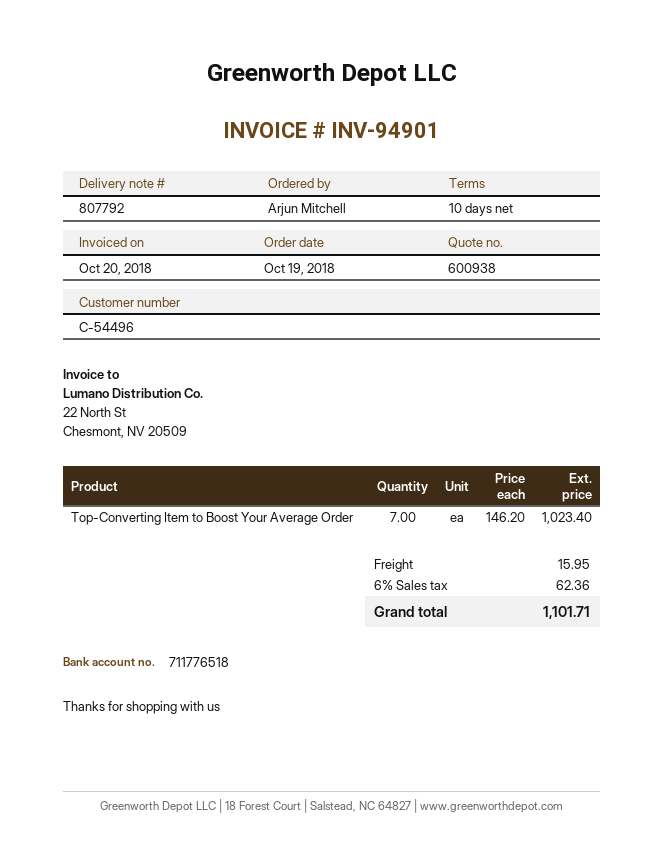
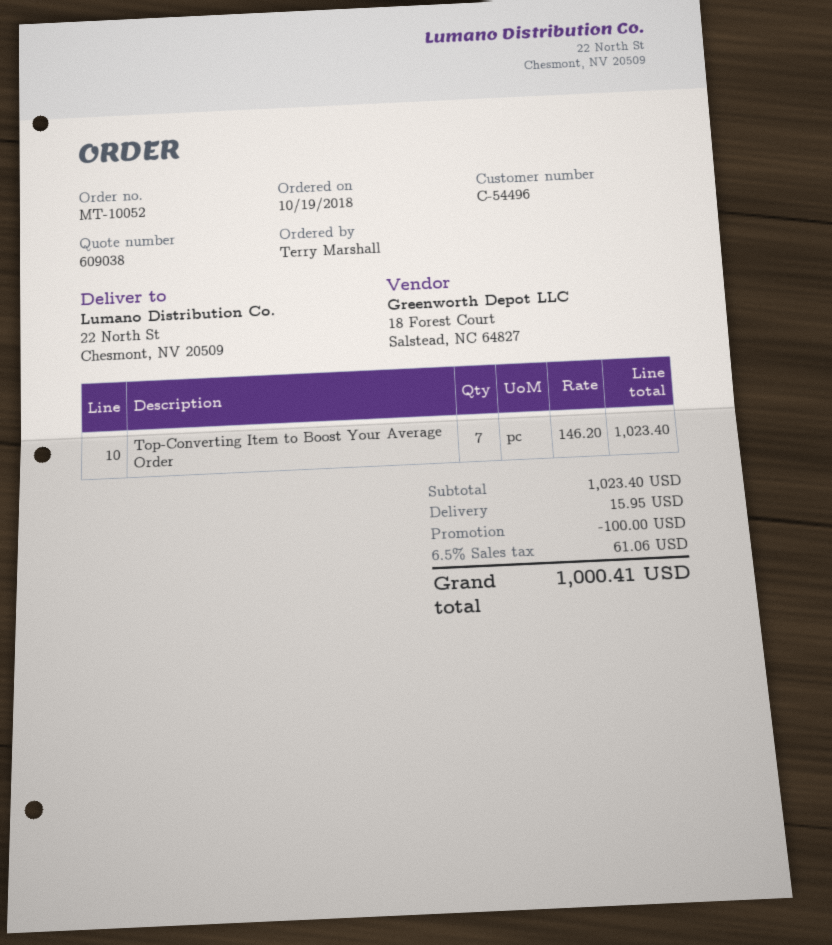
quote number: 600938 -> 609038
ordered by: Arjun Mitchell -> Terry Marshall
discount: none -> 100.00
tax: 6% = 62.36 -> 6.5% = 61.06
total: 1101.71 -> 1000.41

